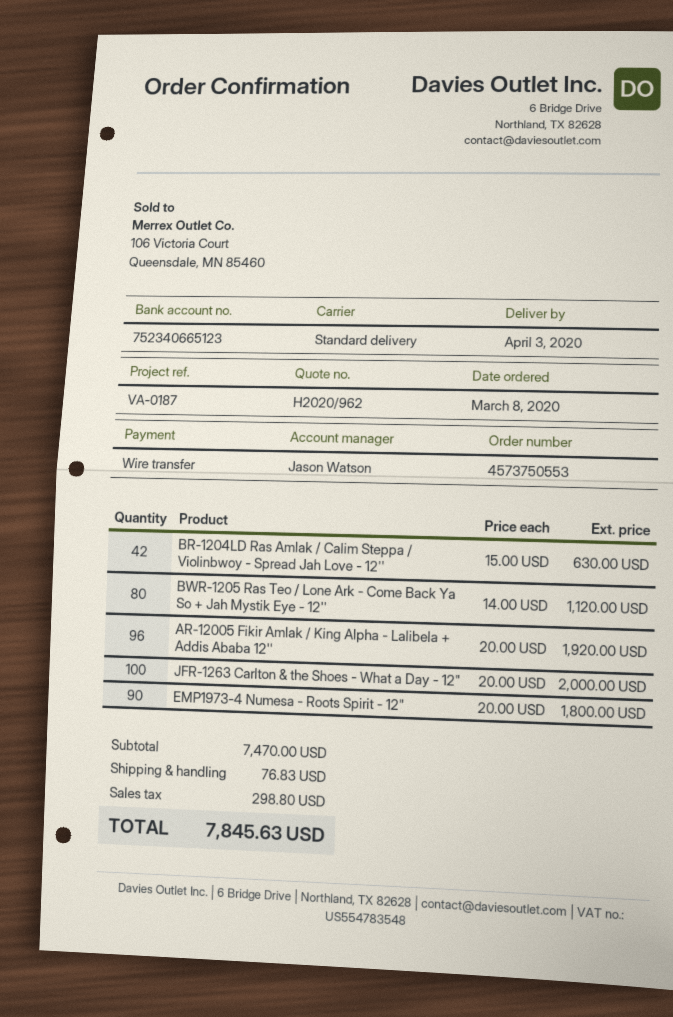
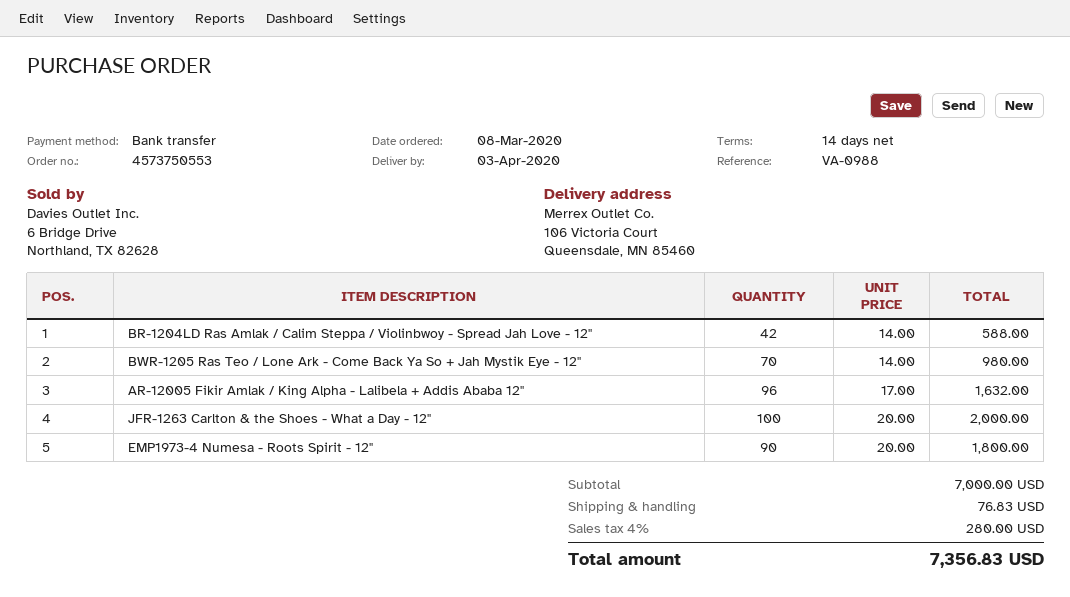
reference: VA-0187 -> VA-0988
BR-1204LD Ras Amlak / Calim Steppa / Violinbwoy - Spread Jah Love - 12'': 42 x 15.00 = 630.00 -> 42 x 14.00 = 588.00
BWR-1205 Ras Teo / Lone Ark - Come Back Ya So + Jah Mystik Eye - 12'': 80 x 14.00 = 1120.00 -> 70 x 14.00 = 980.00
AR-12005 Fikir Amlak / King Alpha - Lalibela + Addis Ababa 12'': 96 x 20.00 = 1920.00 -> 96 x 17.00 = 1632.00
subtotal: 7470.00 -> 7000.00
tax: 298.80 -> 280.00
total: 7845.63 -> 7356.83

